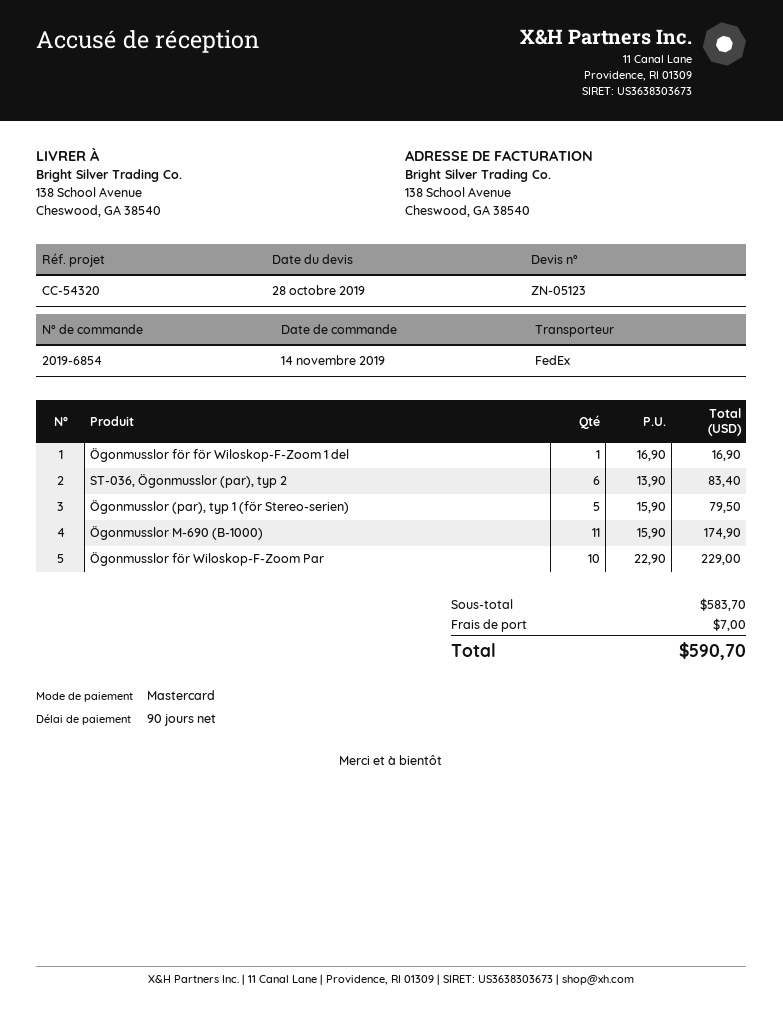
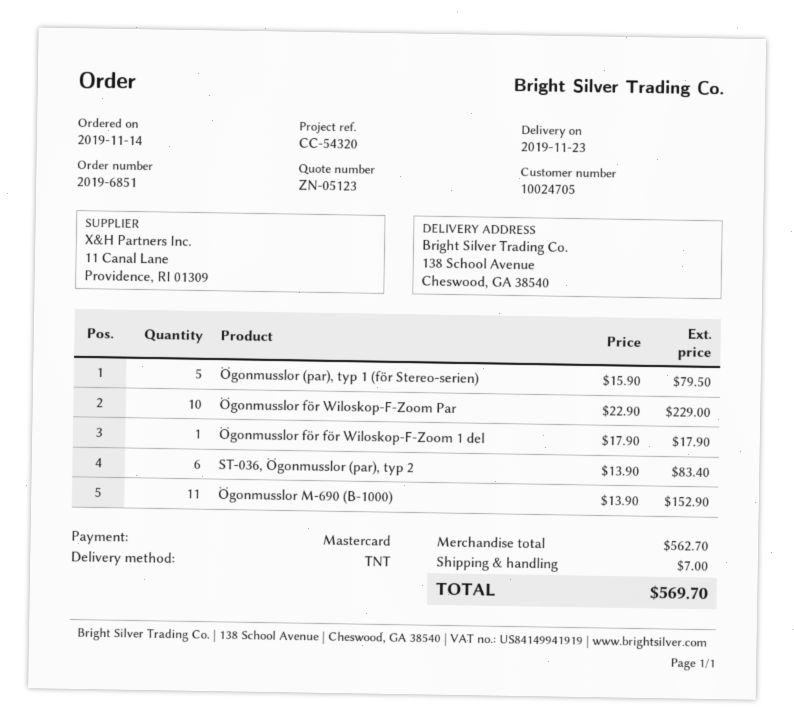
order number: 2019-6854 -> 2019-6851
shipping method: FedEx -> TNT
Ögonmusslor för för Wiloskop-F-Zoom 1 del: 1 x 16.90 = 16.90 -> 1 x 17.90 = 17.90
Ögonmusslor M-690 (B-1000): 11 x 15.90 = 174.90 -> 11 x 13.90 = 152.90
subtotal: 583.70 -> 562.70
total: 590.70 -> 569.70

